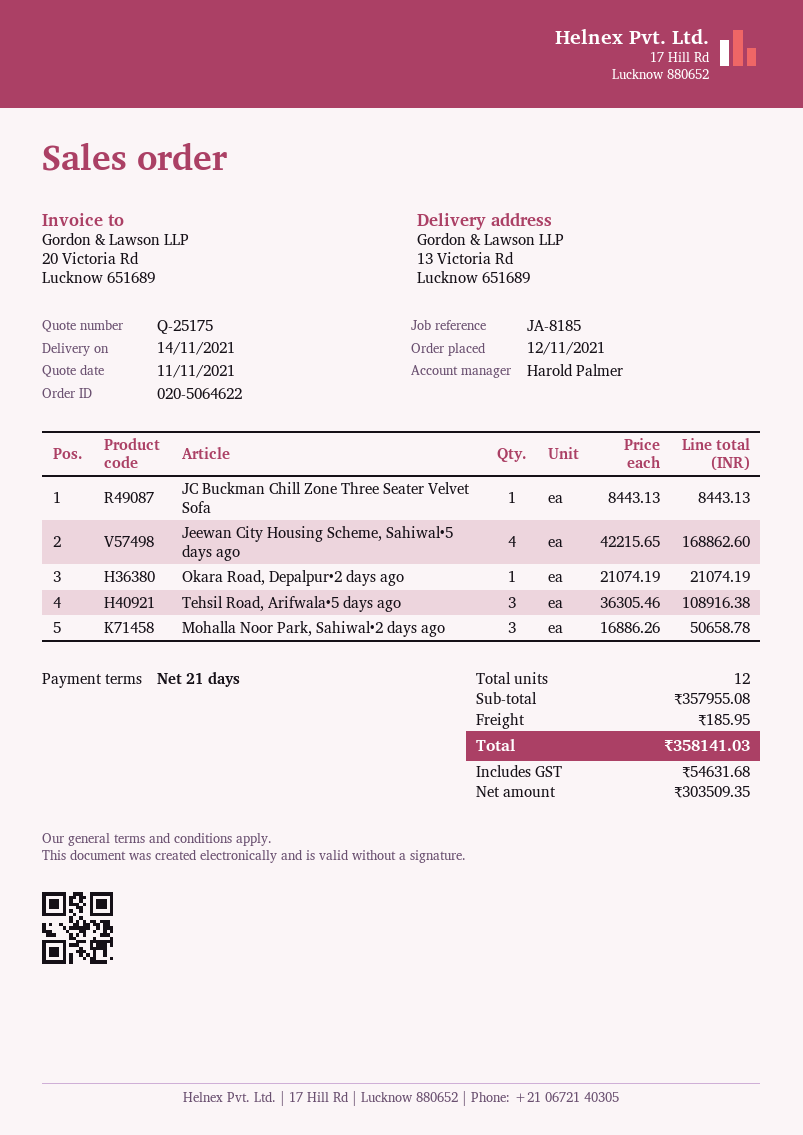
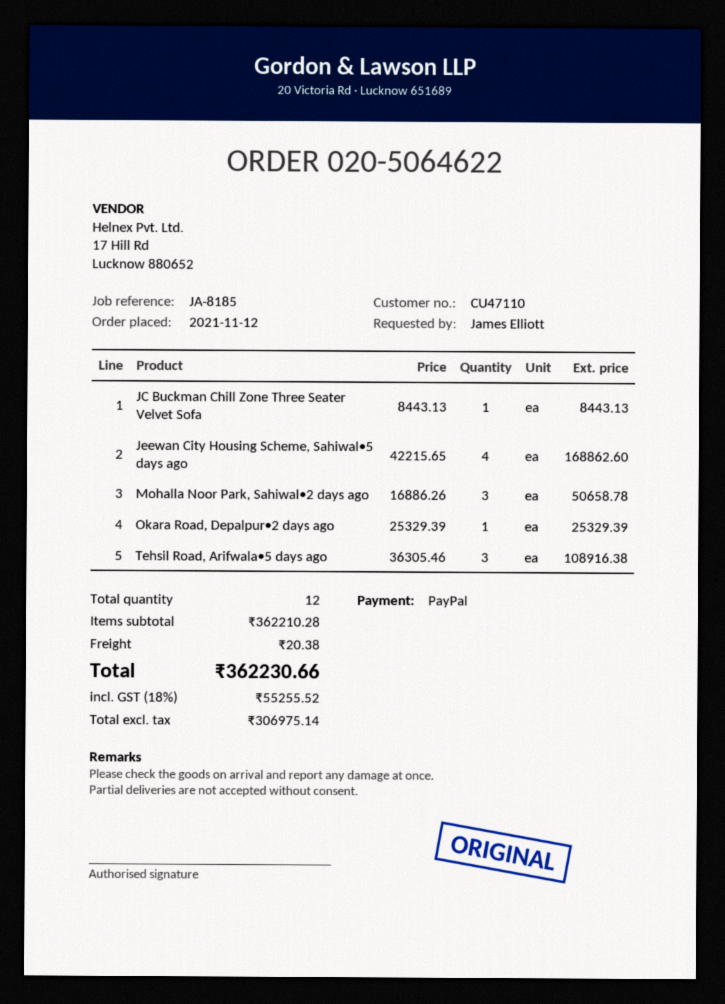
Okara Road, Depalpur•2 days ago: 1 x 21074.19 = 21074.19 -> 1 x 25329.39 = 25329.39
subtotal: 357955.08 -> 362210.28
shipping: 185.95 -> 20.38
net: 303509.35 -> 306975.14
tax: 54631.68 -> 55255.52
total: 358141.03 -> 362230.66

